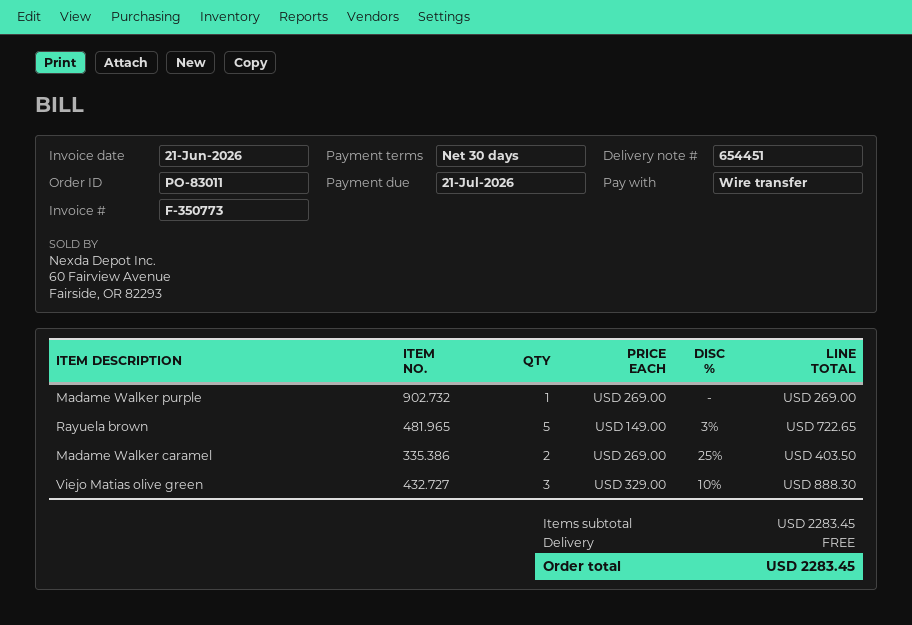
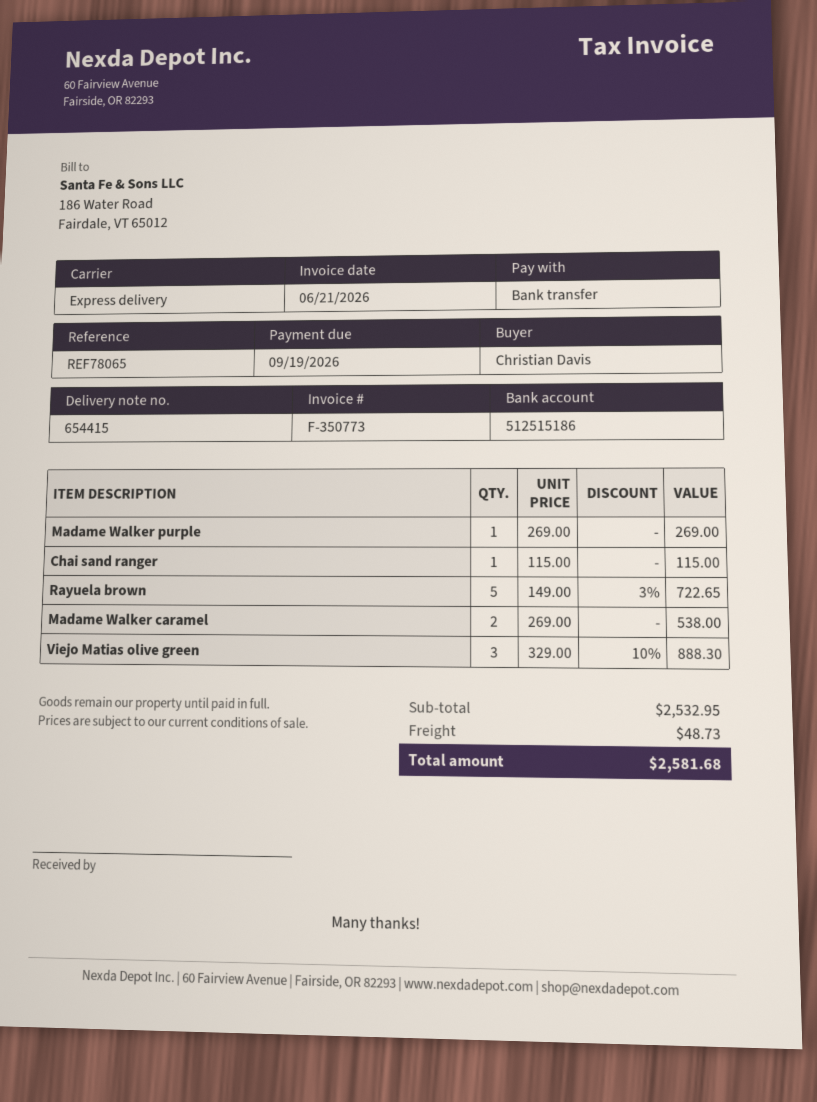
delivery note number: 654451 -> 654415
due date: 2026-07-21 -> 2026-09-19
Madame Walker caramel: 2 x 269.00 - 25% = 403.50 -> 2 x 269.00 = 538.00
Chai sand ranger: none -> 1 x 115.00 = 115.00
subtotal: 2283.45 -> 2532.95
shipping: 0.00 -> 48.73
total: 2283.45 -> 2581.68

